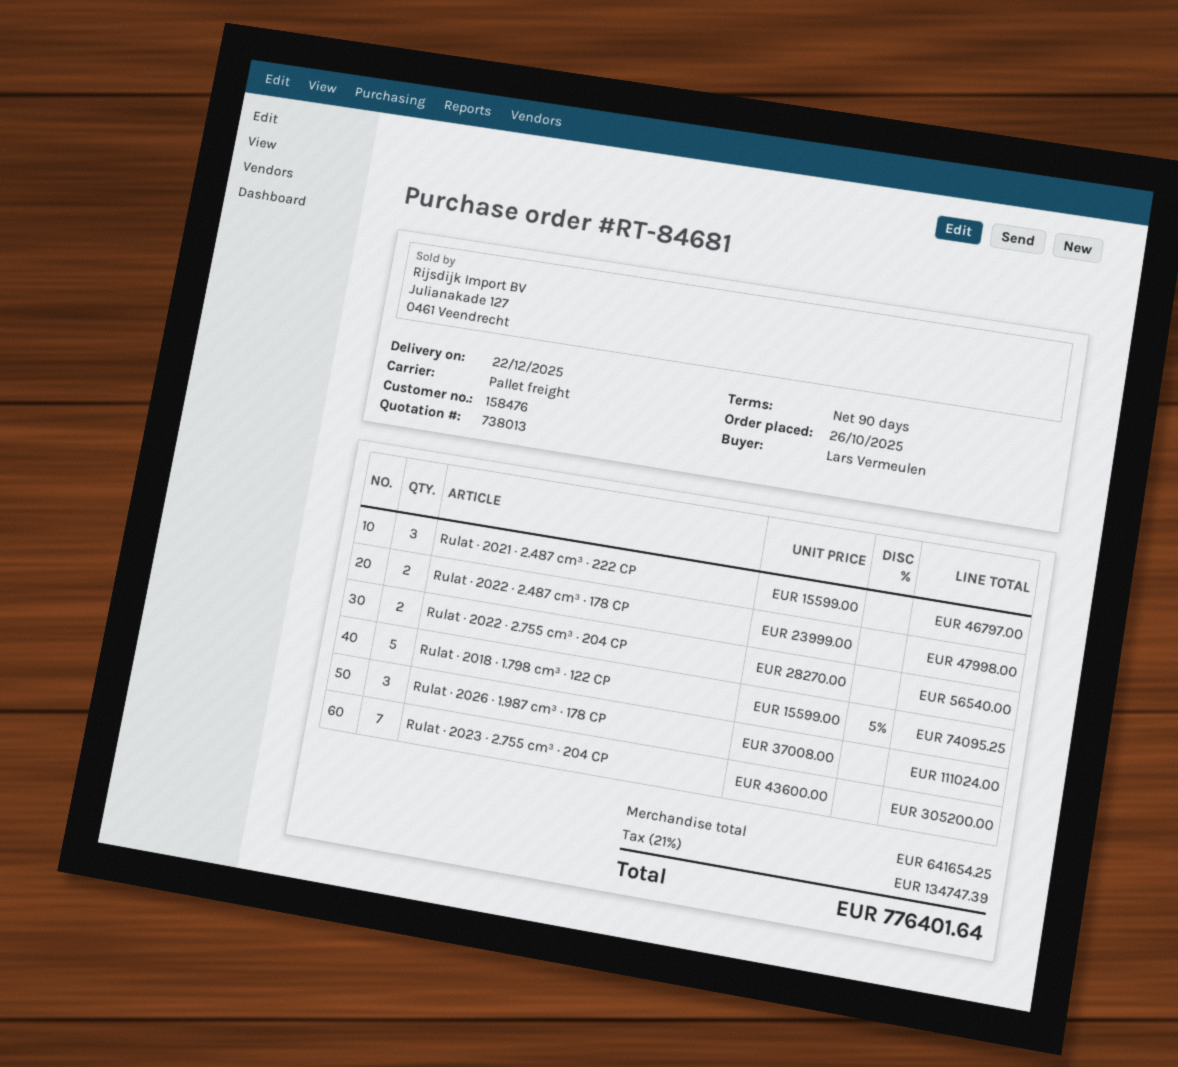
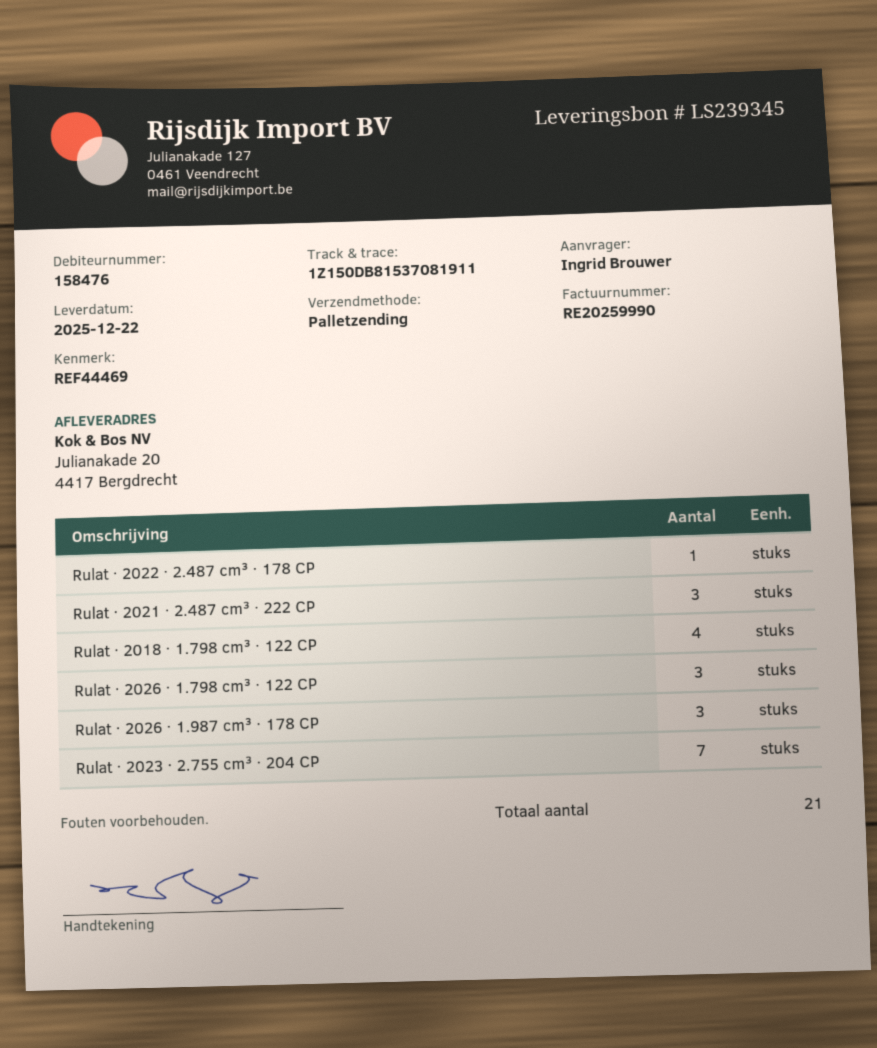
ordered by: Lars Vermeulen -> Ingrid Brouwer
Rulat · 2022 · 2.487 cm³ · 178 CP: 2 -> 1
Rulat · 2022 · 2.755 cm³ · 204 CP: 2 -> none
Rulat · 2018 · 1.798 cm³ · 122 CP: 5 -> 4
Rulat · 2026 · 1.798 cm³ · 122 CP: none -> 3

